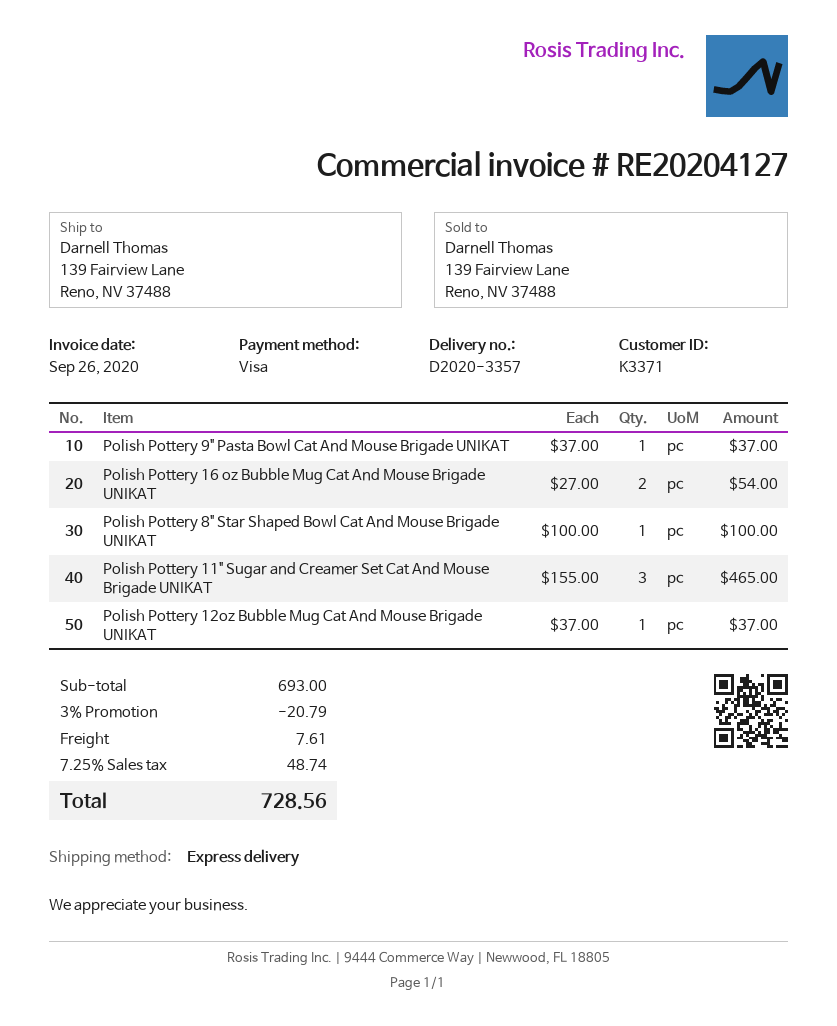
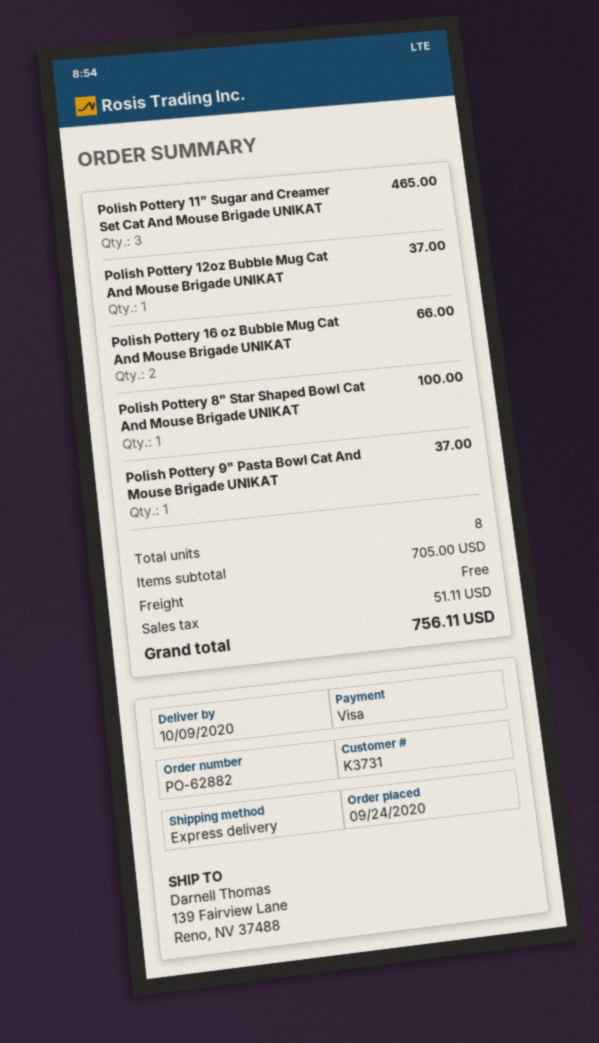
customer number: K3371 -> K3731
Polish Pottery 16 oz Bubble Mug Cat And Mouse Brigade UNIKAT: 2 for 54.00 -> 2 for 66.00
subtotal: 693.00 -> 705.00
discount: 3% = 20.79 -> none
shipping: 7.61 -> 0.00
tax: 48.74 -> 51.11
total: 728.56 -> 756.11

